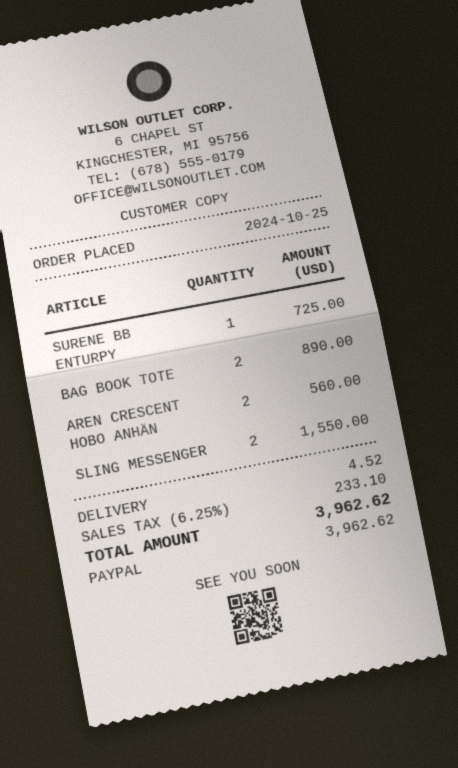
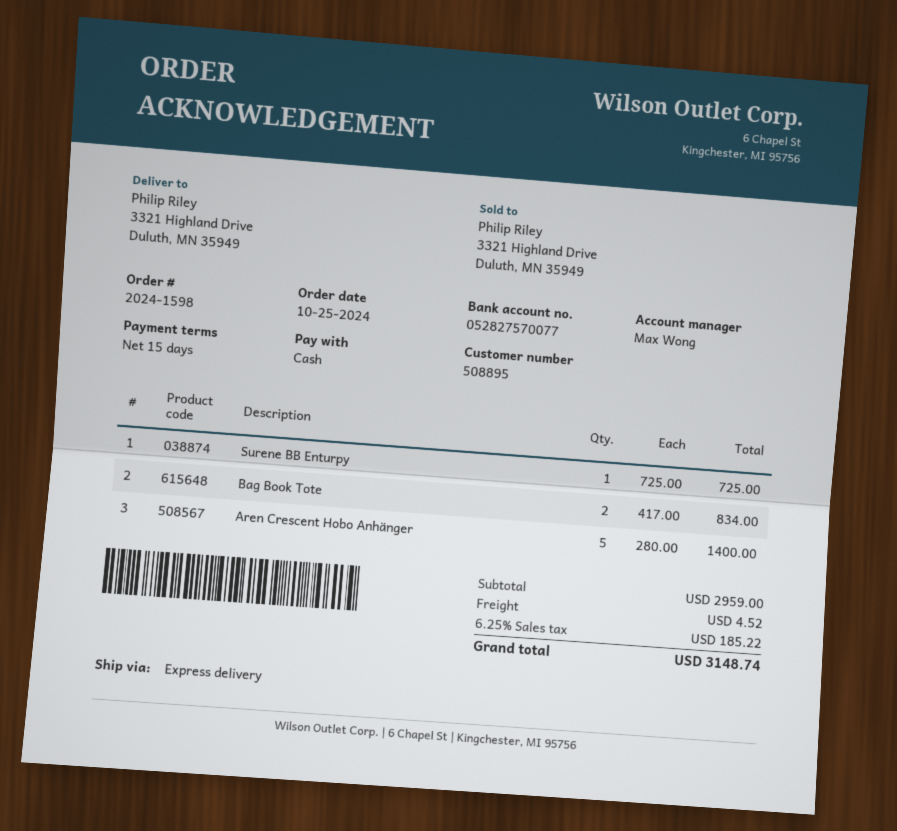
payment method: PayPal -> cash
BAG BOOK TOTE: 2 for 890.00 -> 2 for 834.00
AREN CRESCENT HOBO ANHÄN: 2 for 560.00 -> 5 for 1400.00
SLING MESSENGER: 2 for 1550.00 -> none
tax: 6.25% = 233.10 -> 6.25% = 185.22
total: 3962.62 -> 3148.74

